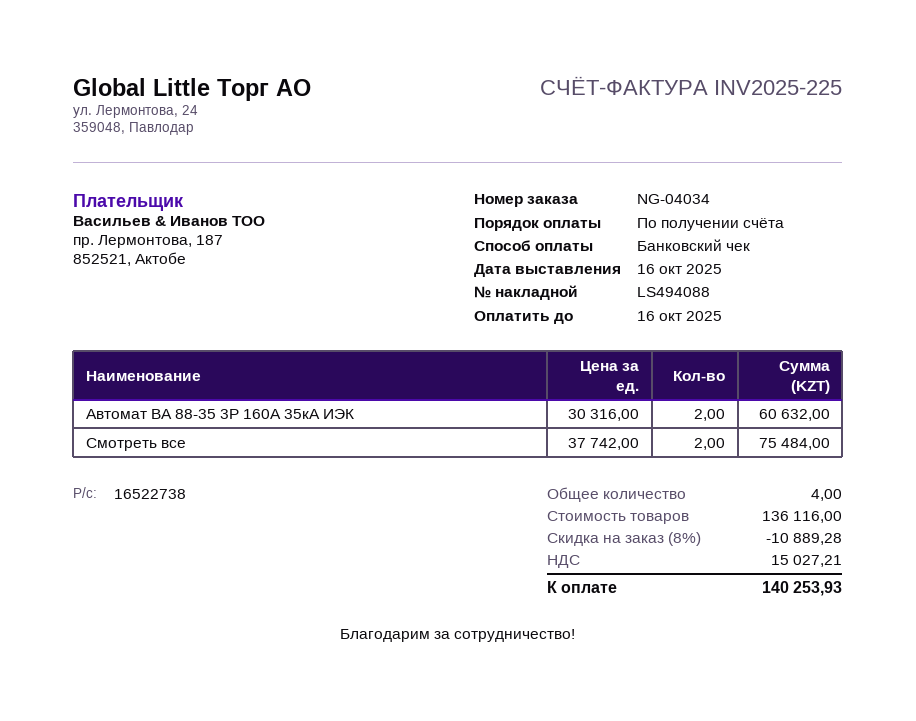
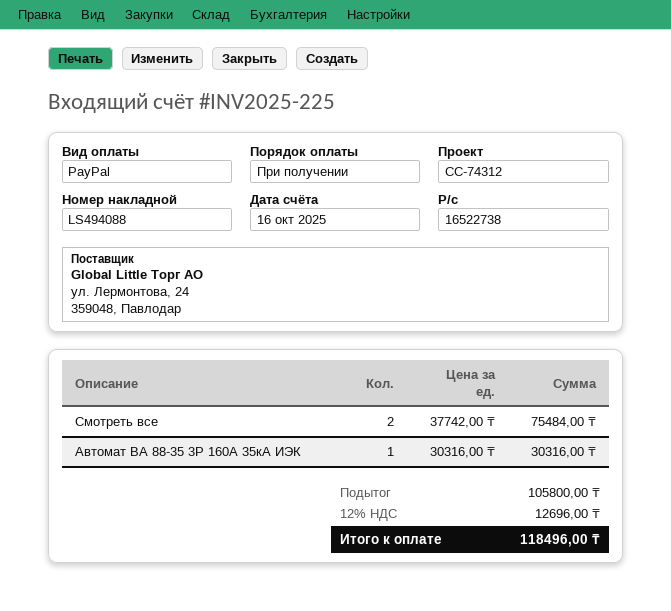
payment method: cheque -> PayPal
Автомат ВА 88-35 3Р 160А 35кА ИЭК: 2 x 30316.00 = 60632.00 -> 1 x 30316.00 = 30316.00
subtotal: 136116.00 -> 105800.00
discount: 8% = 10889.28 -> none
tax: 15027.21 -> 12696.00
total: 140253.93 -> 118496.00

